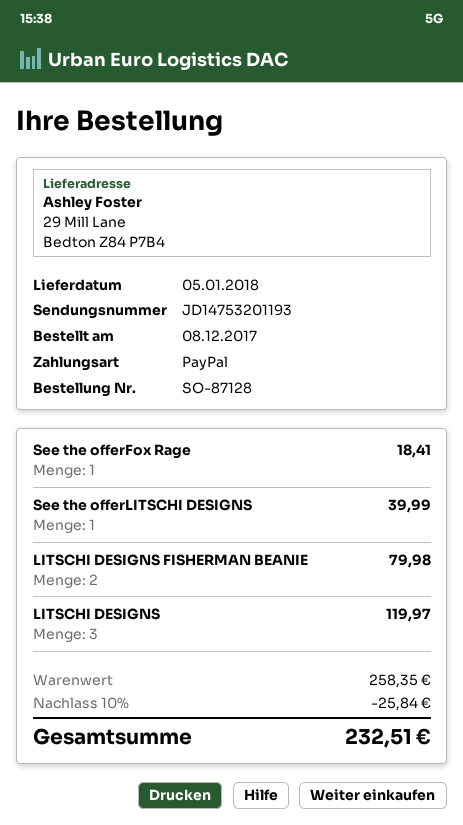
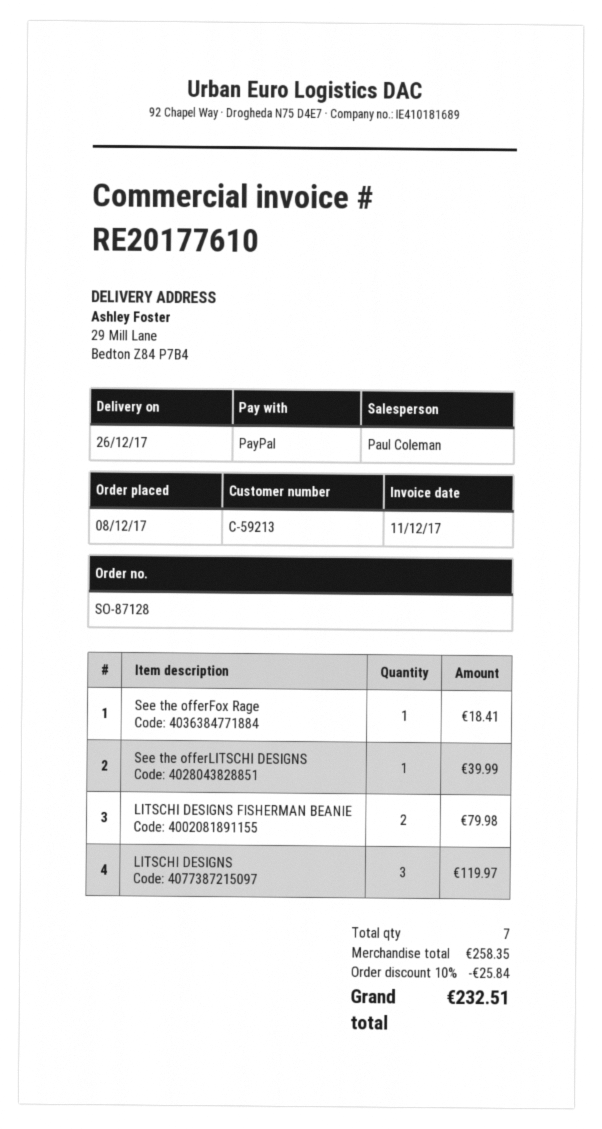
delivery date: 2018-01-05 -> 2017-12-26

